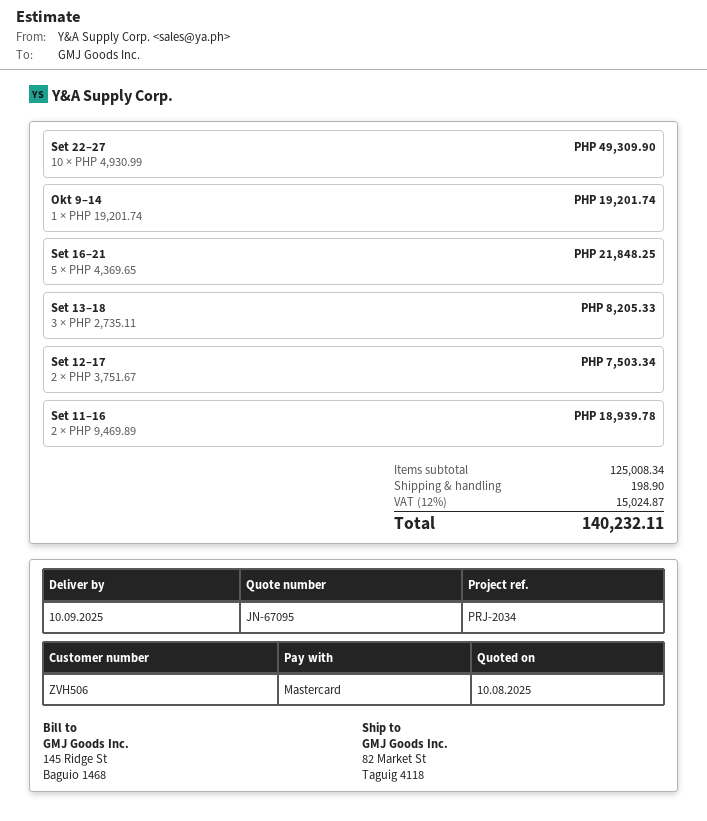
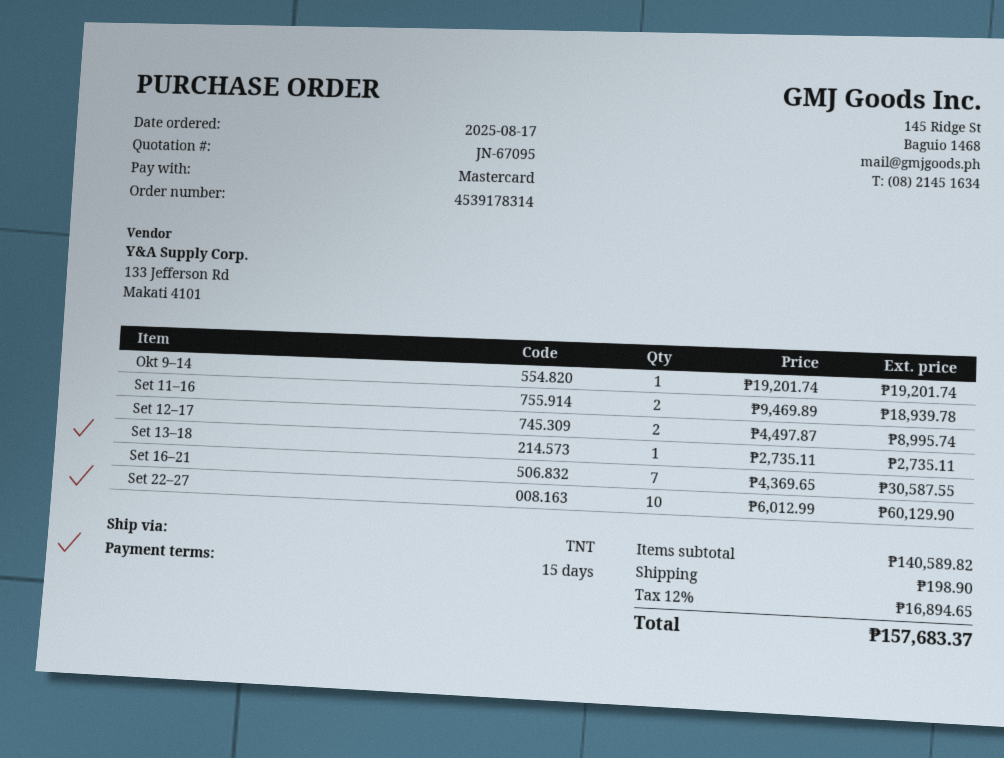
Set 22–27: 10 x 4930.99 = 49309.90 -> 10 x 6012.99 = 60129.90
Set 16–21: 5 x 4369.65 = 21848.25 -> 7 x 4369.65 = 30587.55
Set 13–18: 3 x 2735.11 = 8205.33 -> 1 x 2735.11 = 2735.11
Set 12–17: 2 x 3751.67 = 7503.34 -> 2 x 4497.87 = 8995.74
subtotal: 125008.34 -> 140589.82
tax: 12% = 15024.87 -> 12% = 16894.65
total: 140232.11 -> 157683.37

